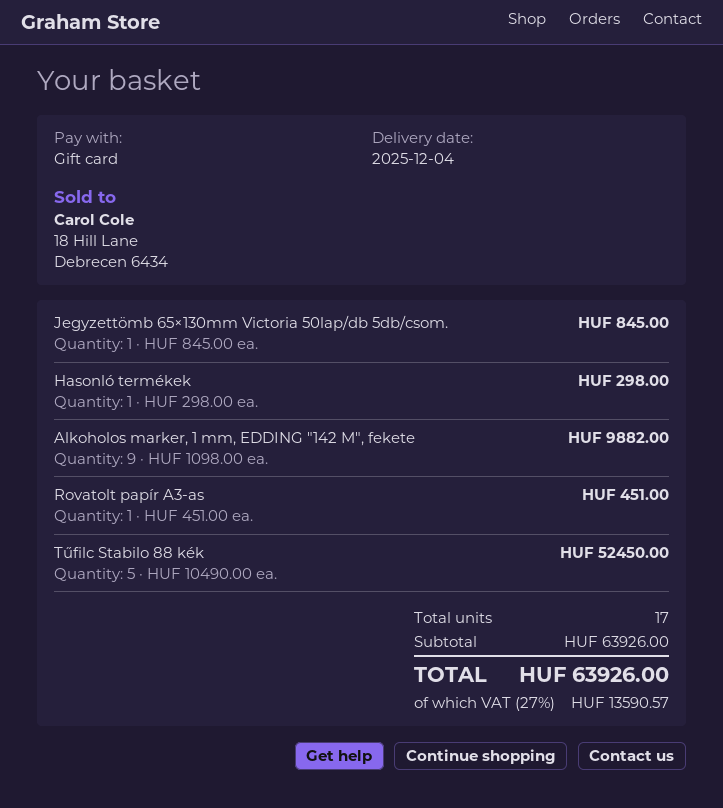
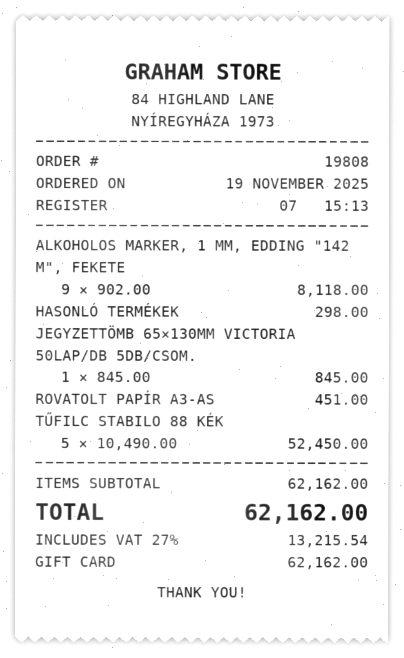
Alkoholos marker, 1 mm, EDDING "142 M", fekete: 9 x 1098.00 = 9882.00 -> 9 x 902.00 = 8118.00
subtotal: 63926.00 -> 62162.00
tax: 27% = 13590.57 -> 27% = 13215.54
total: 63926.00 -> 62162.00

